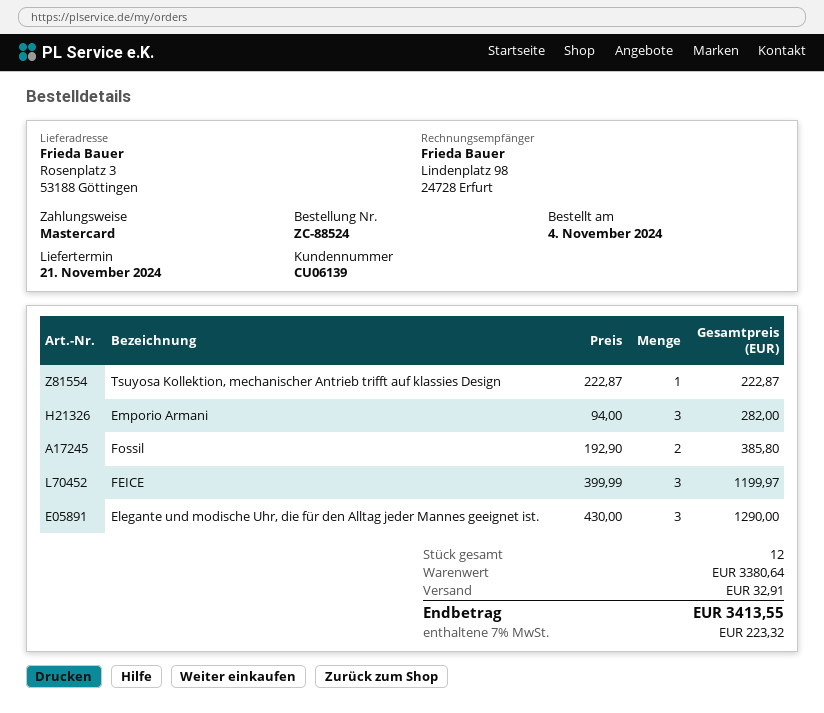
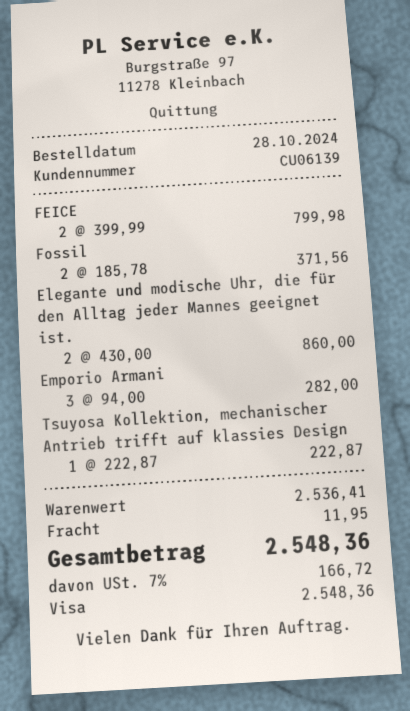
order date: 2024-11-04 -> 2024-10-28
payment method: Mastercard -> Visa
Fossil: 2 x 192.90 = 385.80 -> 2 x 185.78 = 371.56
FEICE: 3 x 399.99 = 1199.97 -> 2 x 399.99 = 799.98
Elegante und modische Uhr, die für den Alltag jeder Mannes geeignet ist.: 3 x 430.00 = 1290.00 -> 2 x 430.00 = 860.00
subtotal: 3380.64 -> 2536.41
shipping: 32.91 -> 11.95
tax: 7% = 223.32 -> 7% = 166.72
total: 3413.55 -> 2548.36

